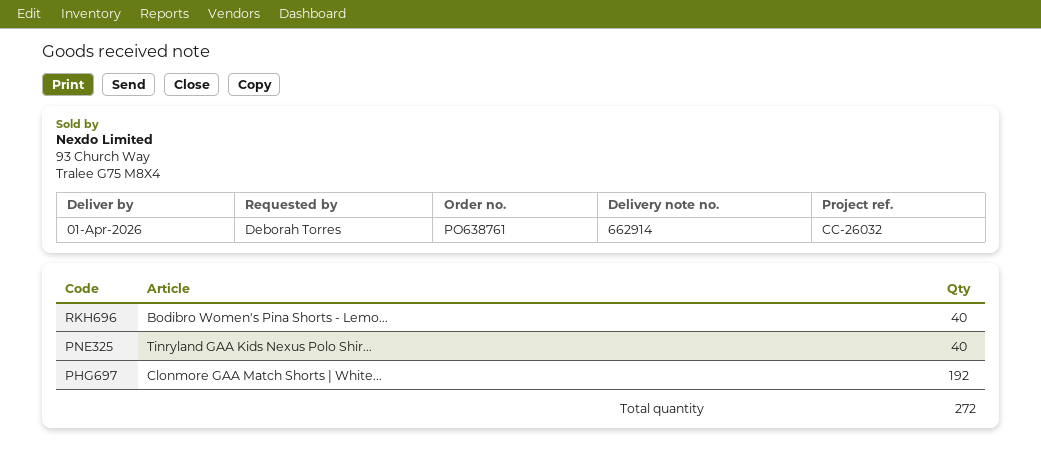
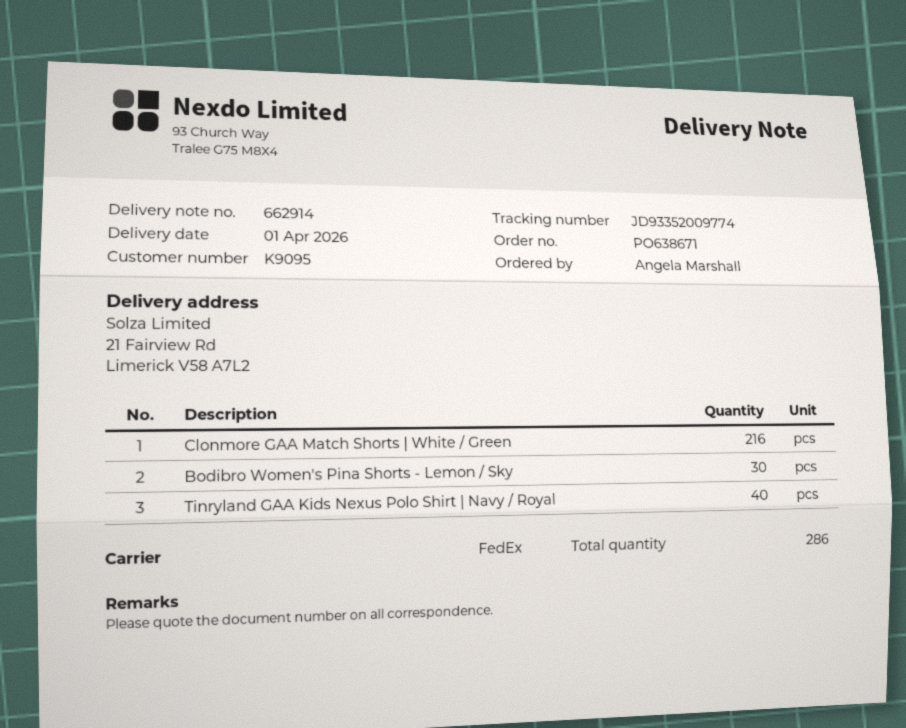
order number: PO638761 -> PO638671
ordered by: Deborah Torres -> Angela Marshall
Bodibro Women's Pina Shorts - Lemo...: 40 -> 30
Clonmore GAA Match Shorts | White...: 192 -> 216
total quantity: 272 -> 286

